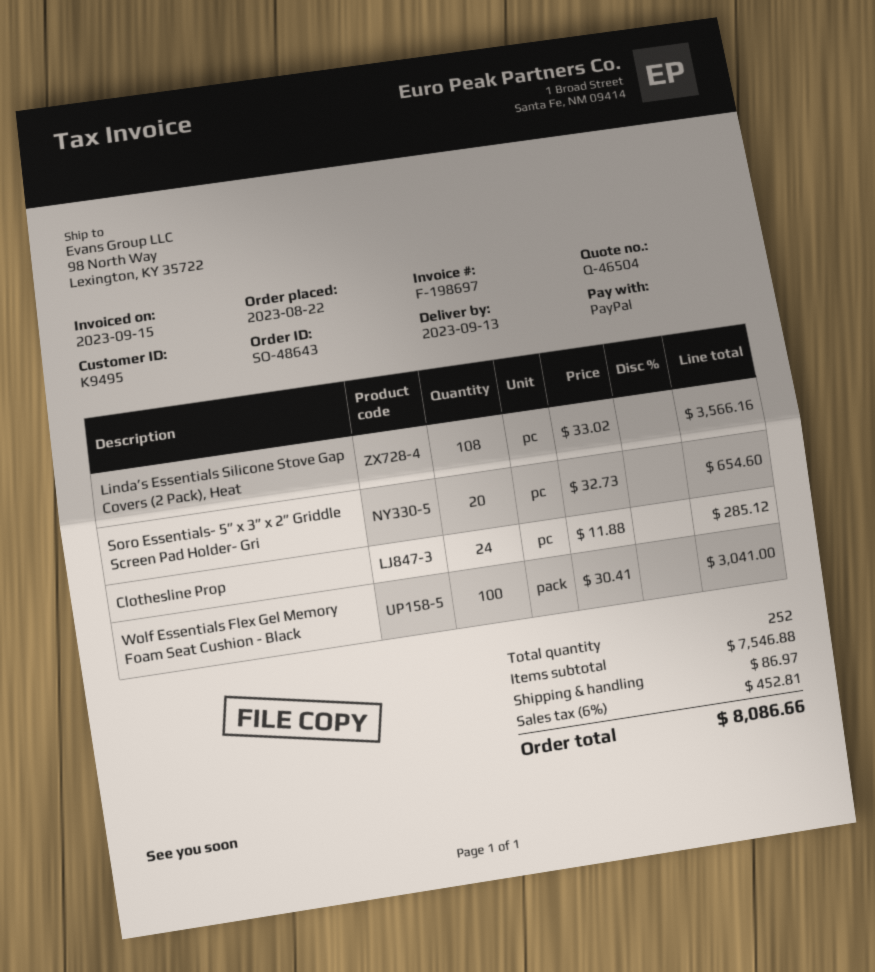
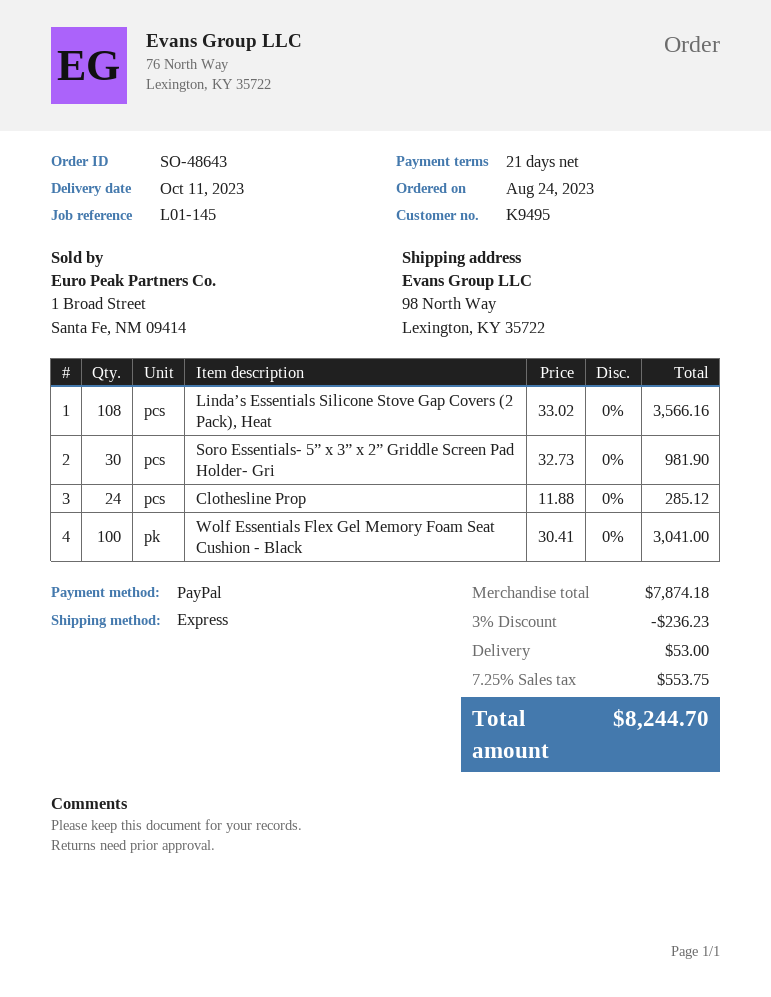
order date: 2023-08-22 -> 2023-08-24
delivery date: 2023-09-13 -> 2023-10-11
Soro Essentials- 5” x 3” x 2” Griddle Screen Pad Holder- Gri: 20 x 32.73 = 654.60 -> 30 x 32.73 = 981.90
subtotal: 7546.88 -> 7874.18
discount: none -> 3% = 236.23
shipping: 86.97 -> 53.00
tax: 6% = 452.81 -> 7.25% = 553.75
total: 8086.66 -> 8244.70

